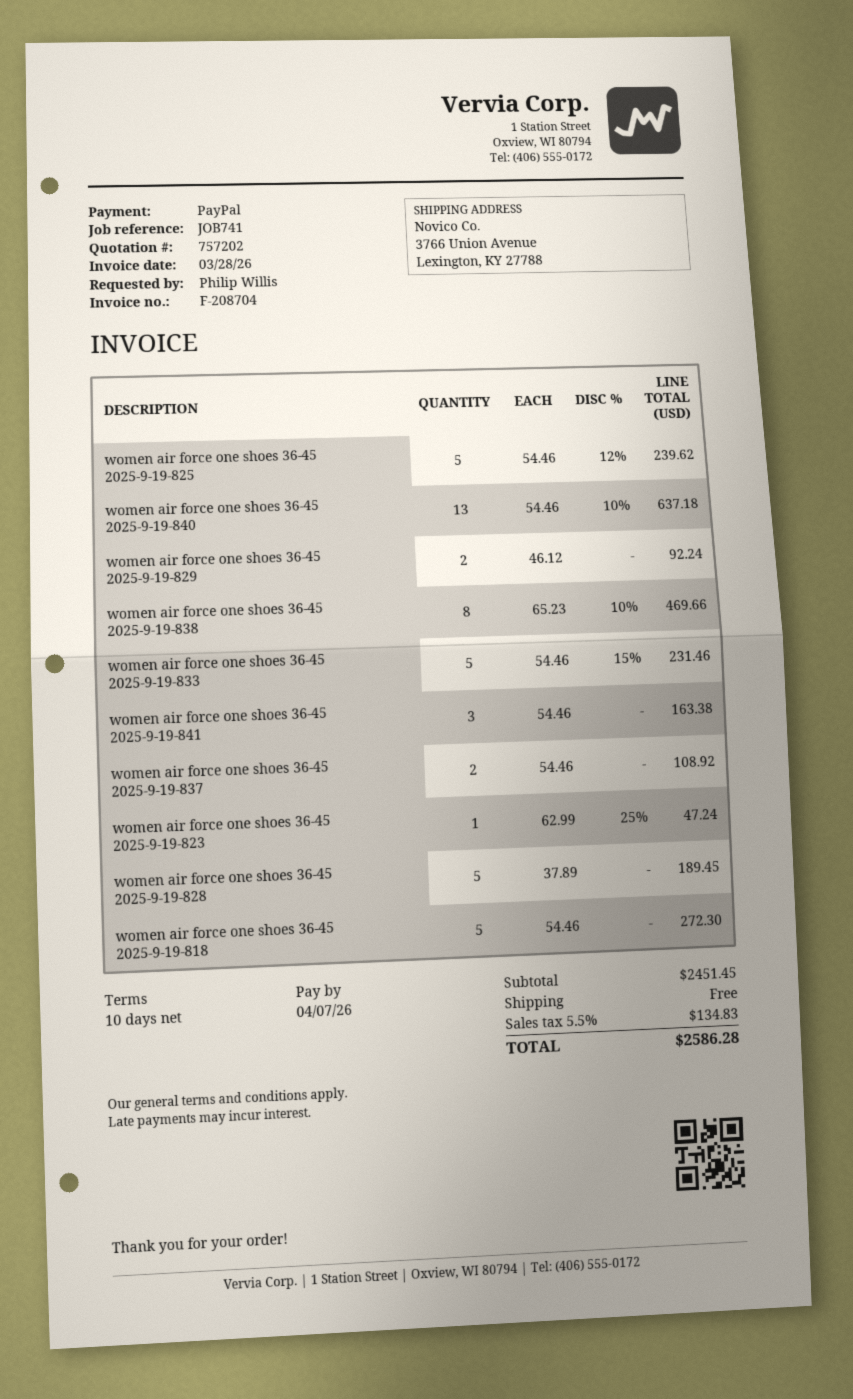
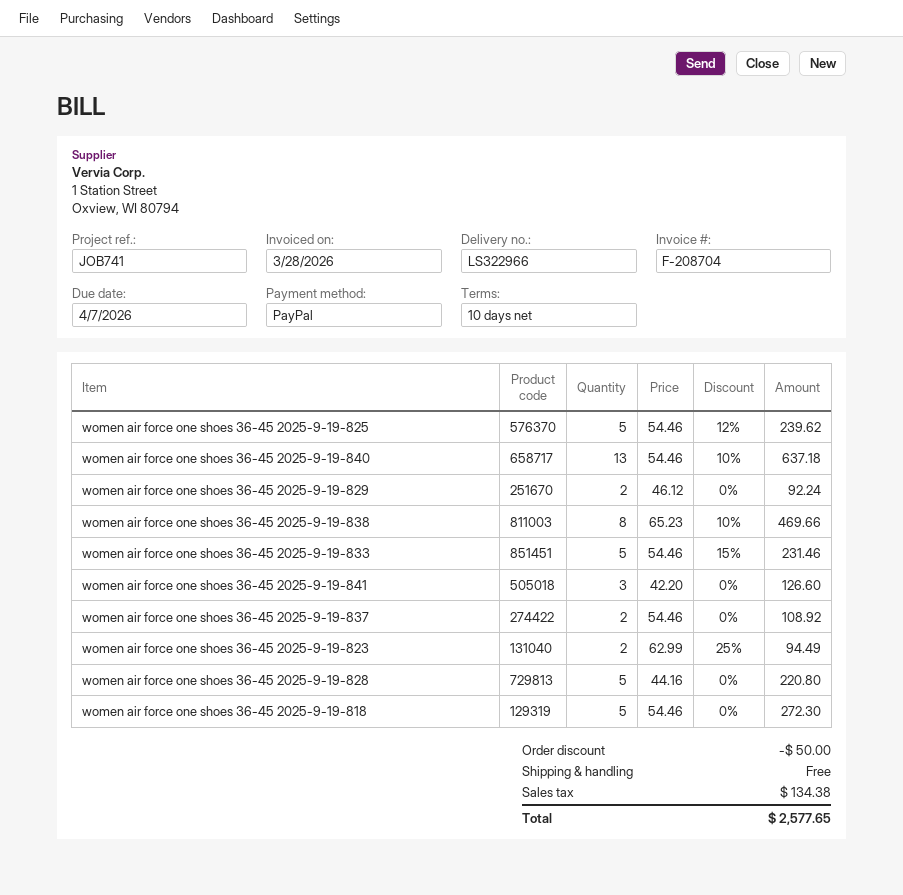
women air force one shoes 36-45 2025-9-19-841: 3 x 54.46 = 163.38 -> 3 x 42.20 = 126.60
women air force one shoes 36-45 2025-9-19-823: 1 x 62.99 - 25% = 47.24 -> 2 x 62.99 - 25% = 94.49
women air force one shoes 36-45 2025-9-19-828: 5 x 37.89 = 189.45 -> 5 x 44.16 = 220.80
discount: none -> 50.00
tax: 134.83 -> 134.38
total: 2586.28 -> 2577.65

